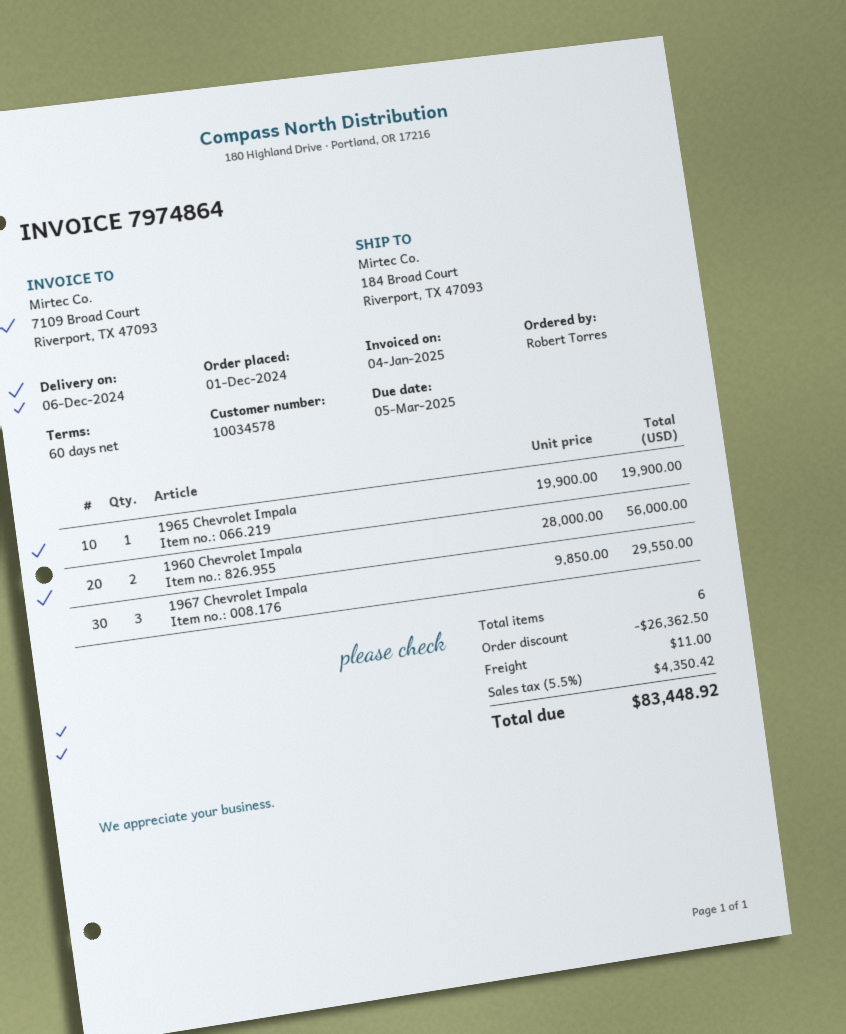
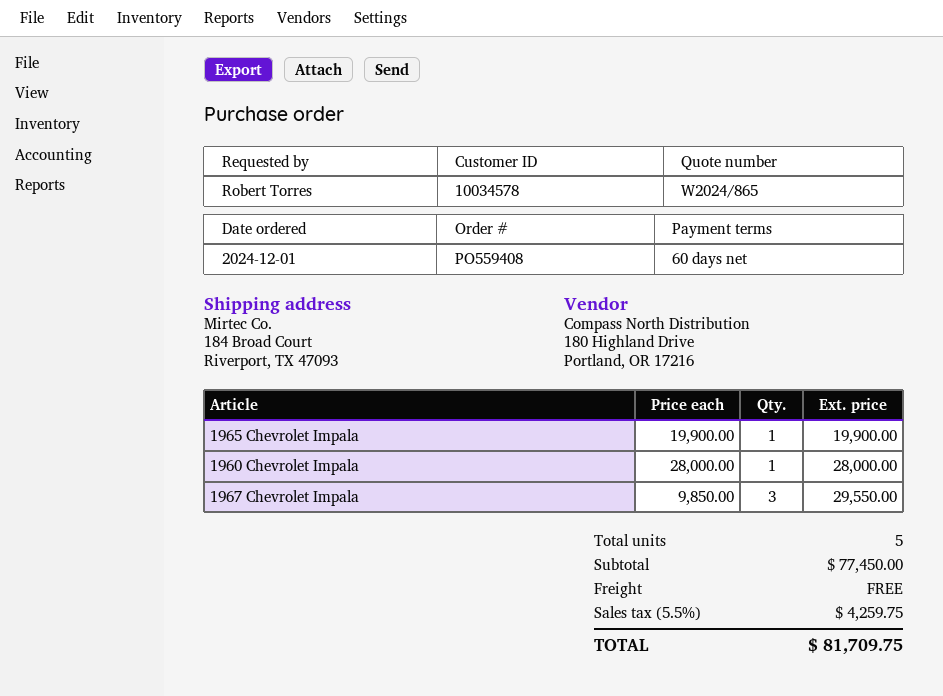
1960 Chevrolet Impala: 2 x 28000.00 = 56000.00 -> 1 x 28000.00 = 28000.00
total quantity: 6 -> 5
discount: 26362.50 -> none
shipping: 11.00 -> 0.00
tax: 5.5% = 4350.42 -> 5.5% = 4259.75
total: 83448.92 -> 81709.75

